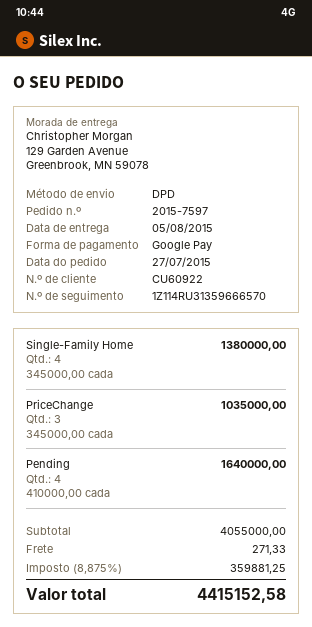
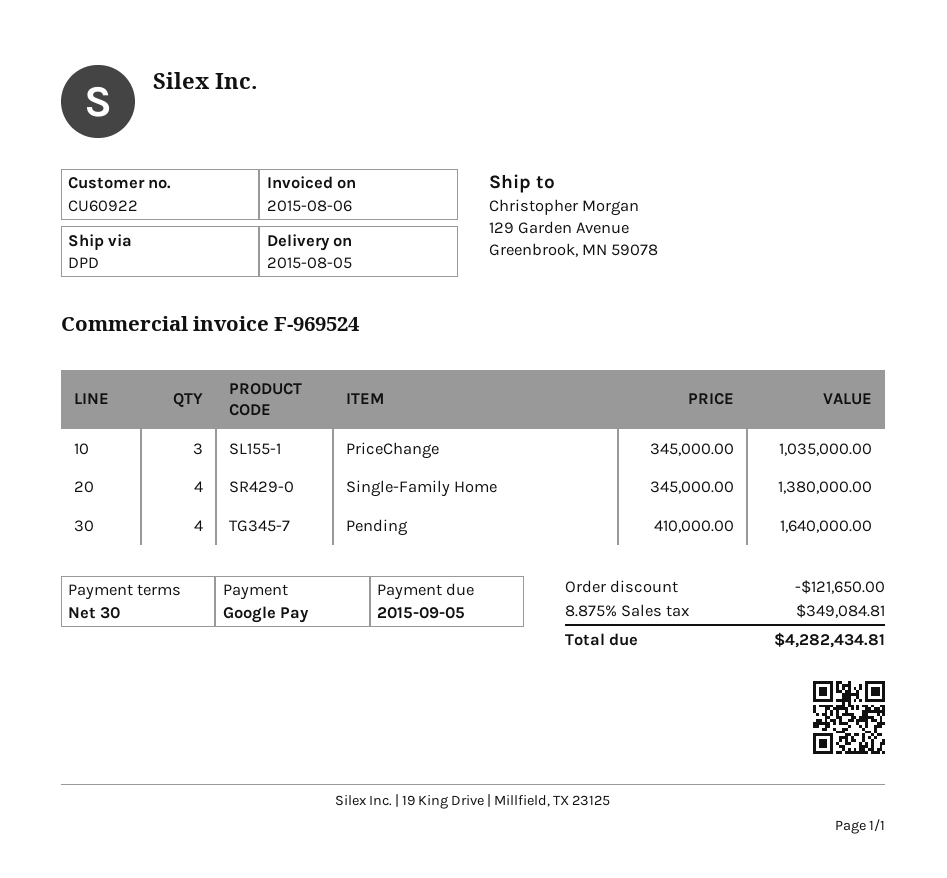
discount: none -> 121650.00
shipping: 271.33 -> none
tax: 8.875% = 359881.25 -> 8.875% = 349084.81
total: 4415152.58 -> 4282434.81

